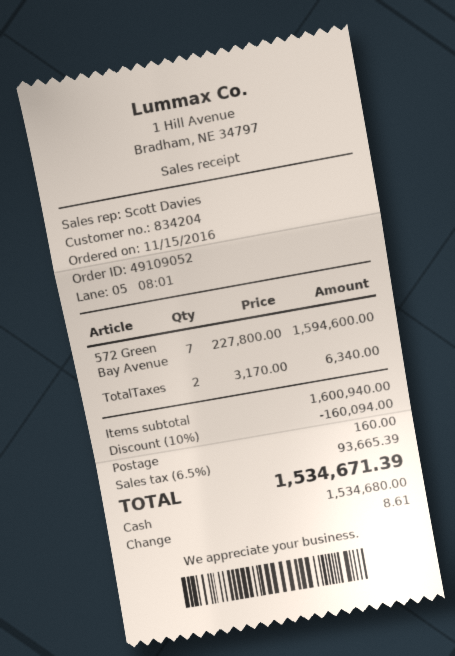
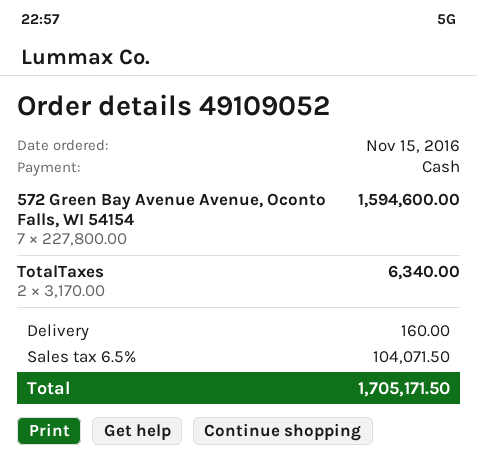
discount: 10% = 160094.00 -> none
tax: 6.5% = 93665.39 -> 6.5% = 104071.50
total: 1534671.39 -> 1705171.50

